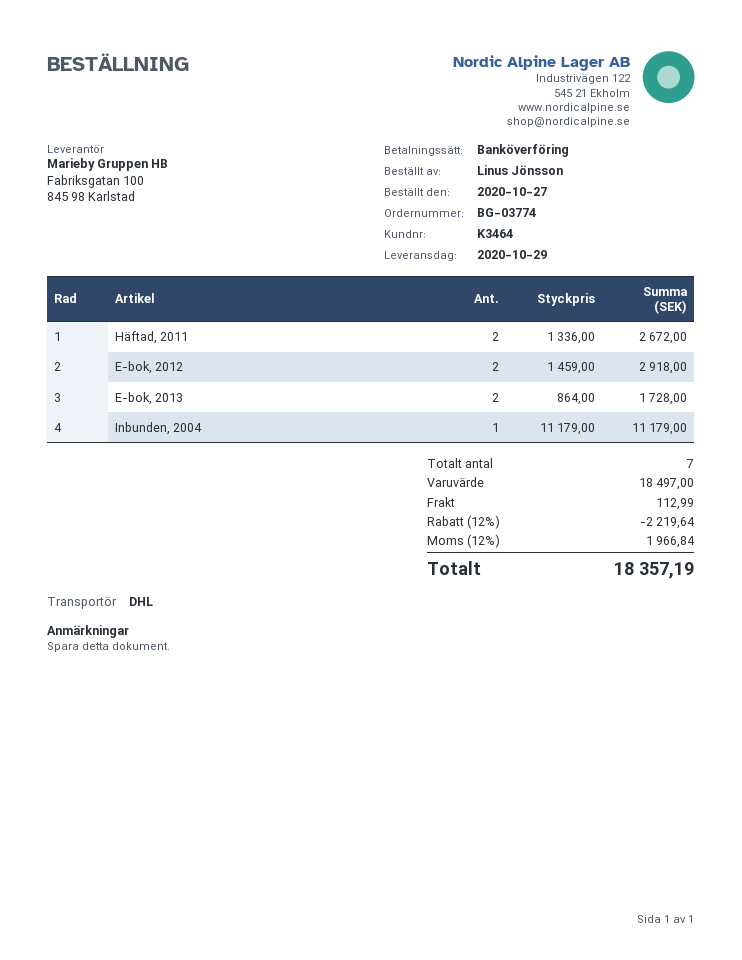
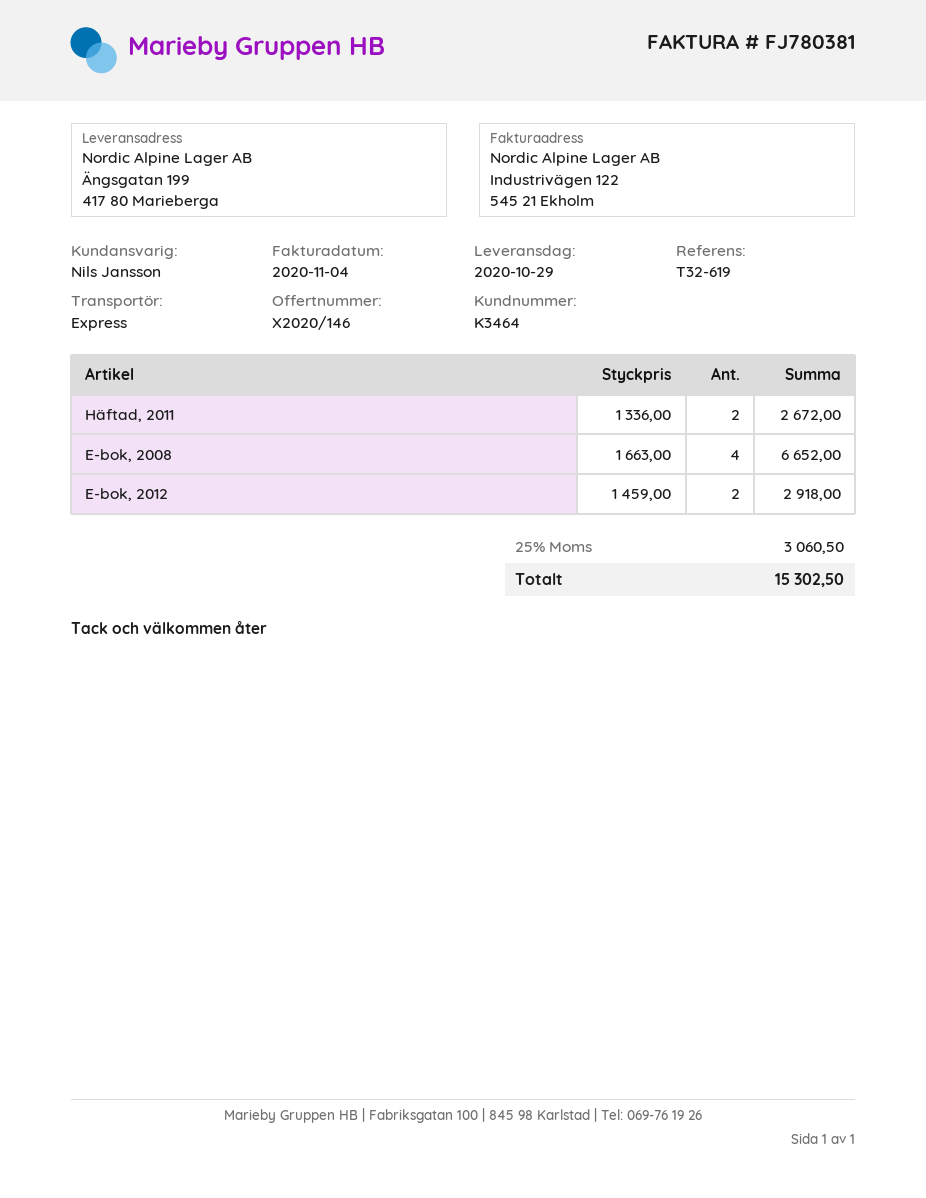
shipping method: DHL -> express
E-bok, 2013: 2 x 864.00 = 1728.00 -> none
Inbunden, 2004: 1 x 11179.00 = 11179.00 -> none
E-bok, 2008: none -> 4 x 1663.00 = 6652.00
discount: 12% = 2219.64 -> none
shipping: 112.99 -> none
tax: 12% = 1966.84 -> 25% = 3060.50
total: 18357.19 -> 15302.50

